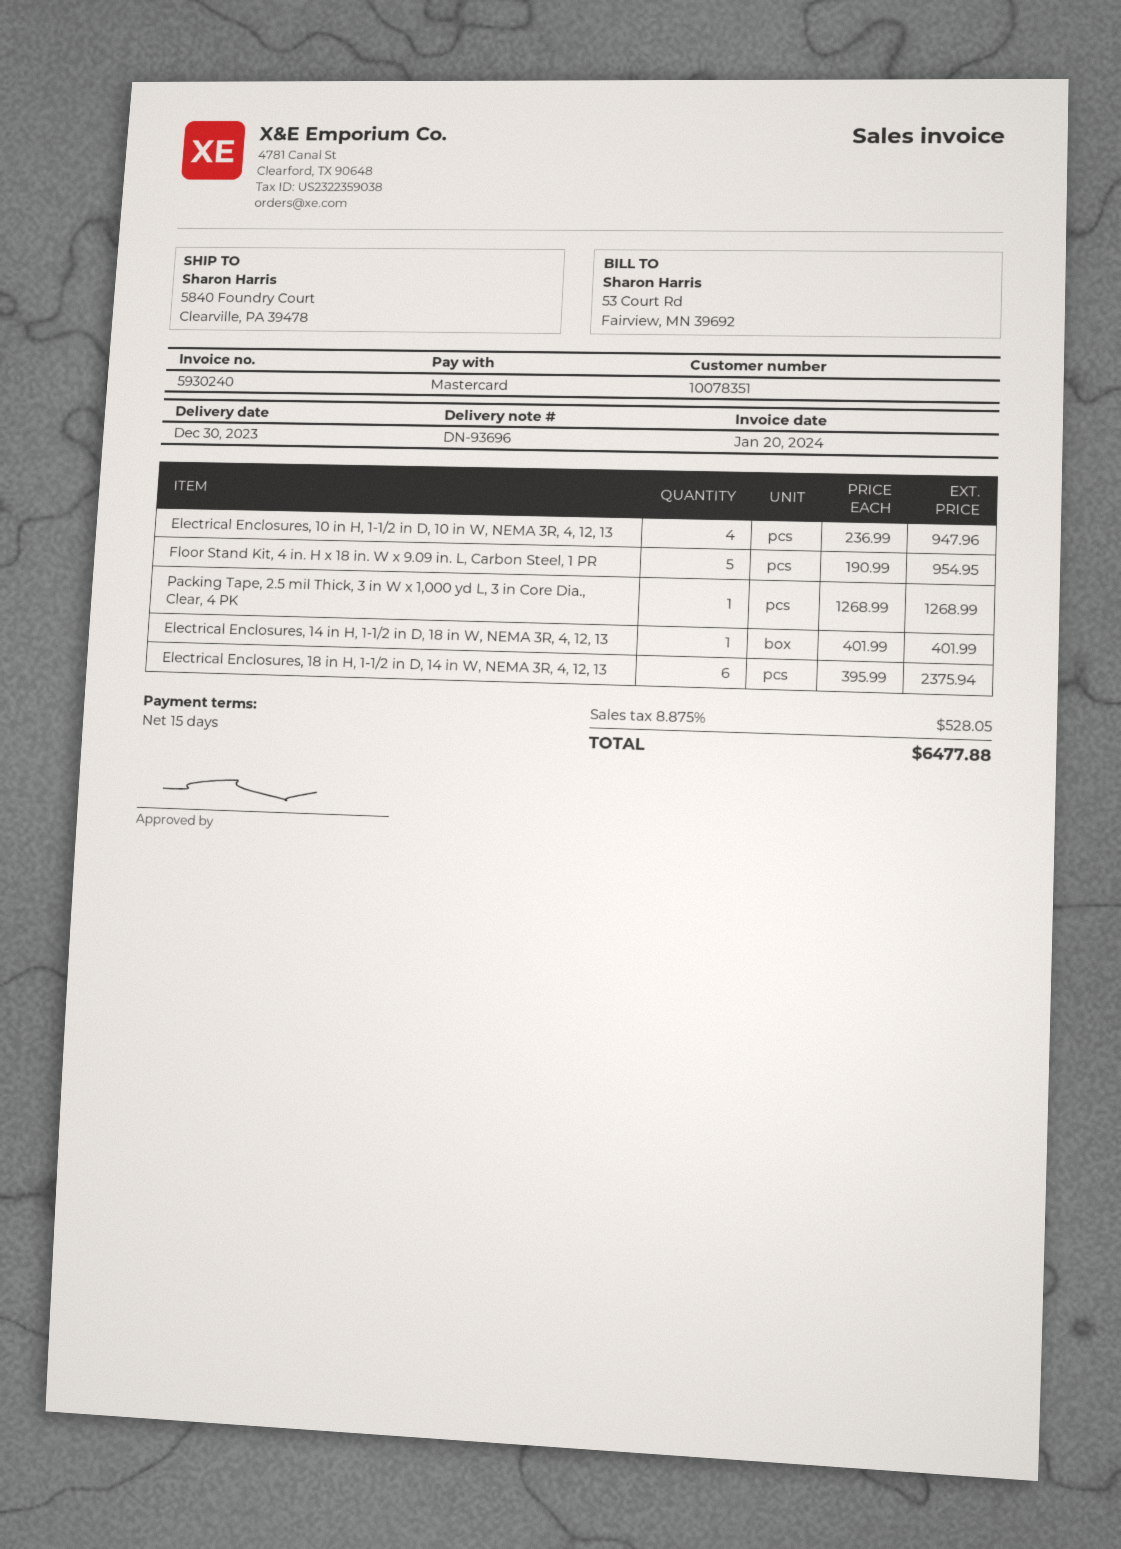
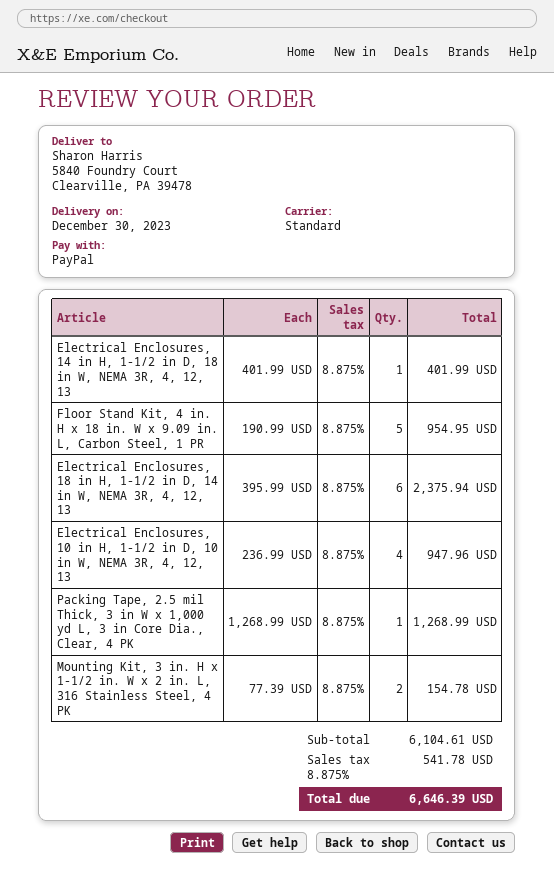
payment method: Mastercard -> PayPal
Mounting Kit, 3 in. H x 1-1/2 in. W x 2 in. L, 316 Stainless Steel, 4 PK: none -> 2 x 77.39 = 154.78
tax: 8.875% = 528.05 -> 8.875% = 541.78
total: 6477.88 -> 6646.39

